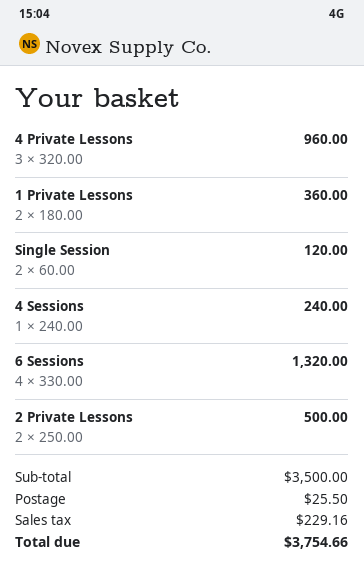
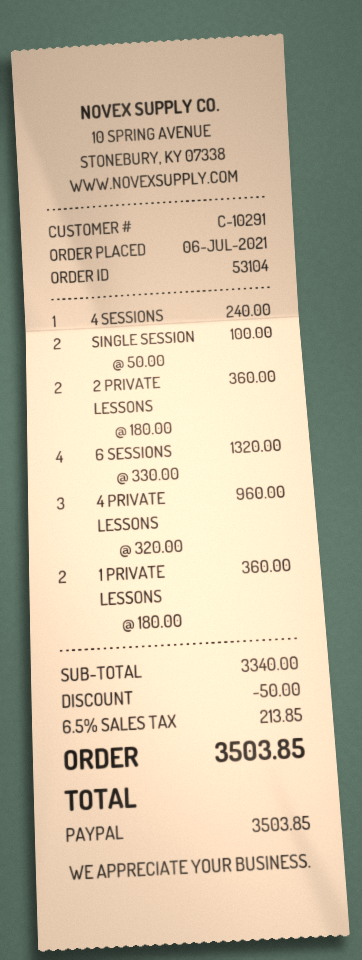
Single Session: 2 x 60.00 = 120.00 -> 2 x 50.00 = 100.00
2 Private Lessons: 2 x 250.00 = 500.00 -> 2 x 180.00 = 360.00
subtotal: 3500.00 -> 3340.00
discount: none -> 50.00
shipping: 25.50 -> none
tax: 229.16 -> 213.85
total: 3754.66 -> 3503.85

